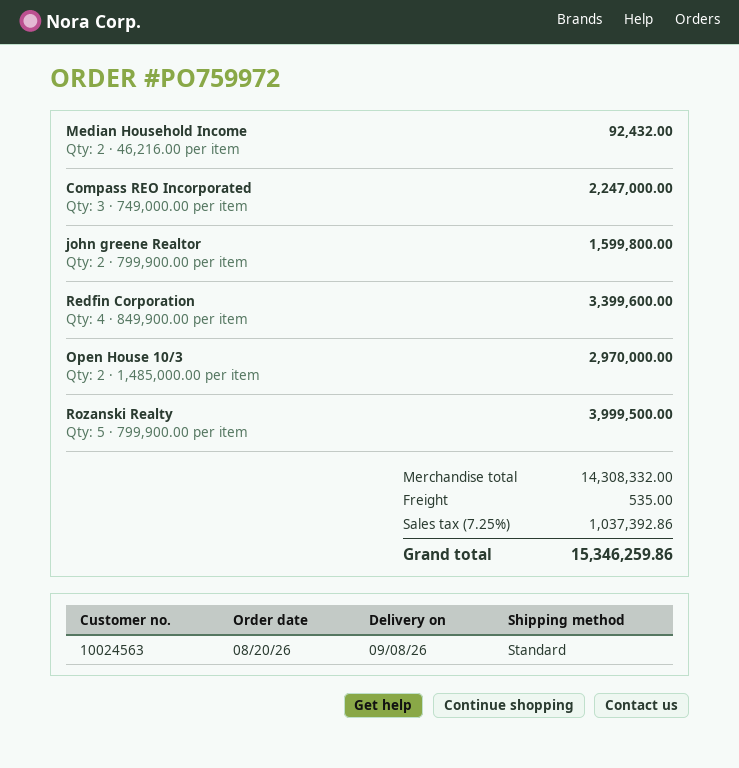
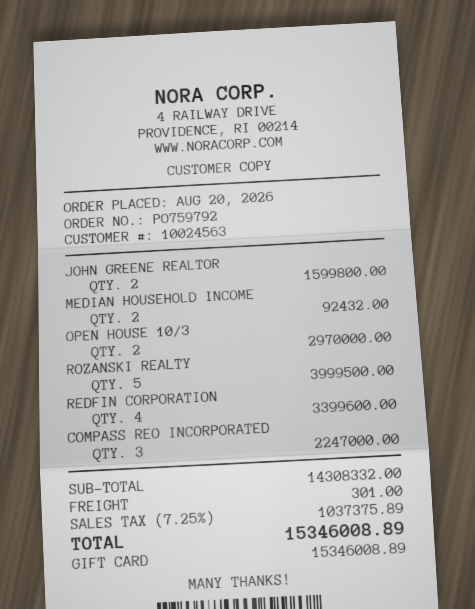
order number: PO759972 -> PO759792
shipping: 535.00 -> 301.00
tax: 7.25% = 1037392.86 -> 7.25% = 1037375.89
total: 15346259.86 -> 15346008.89

